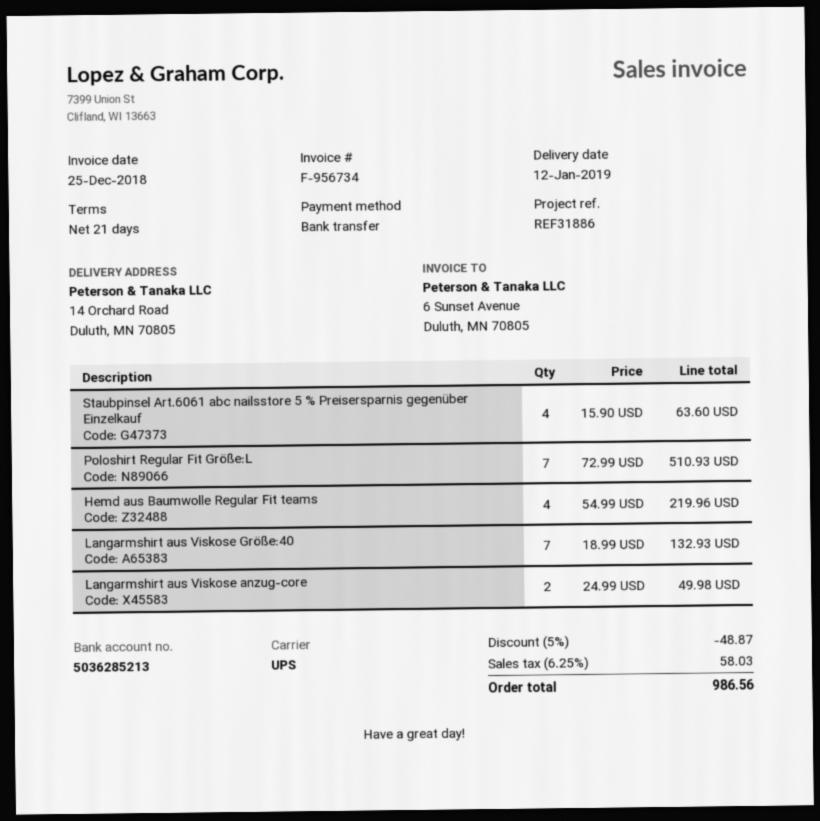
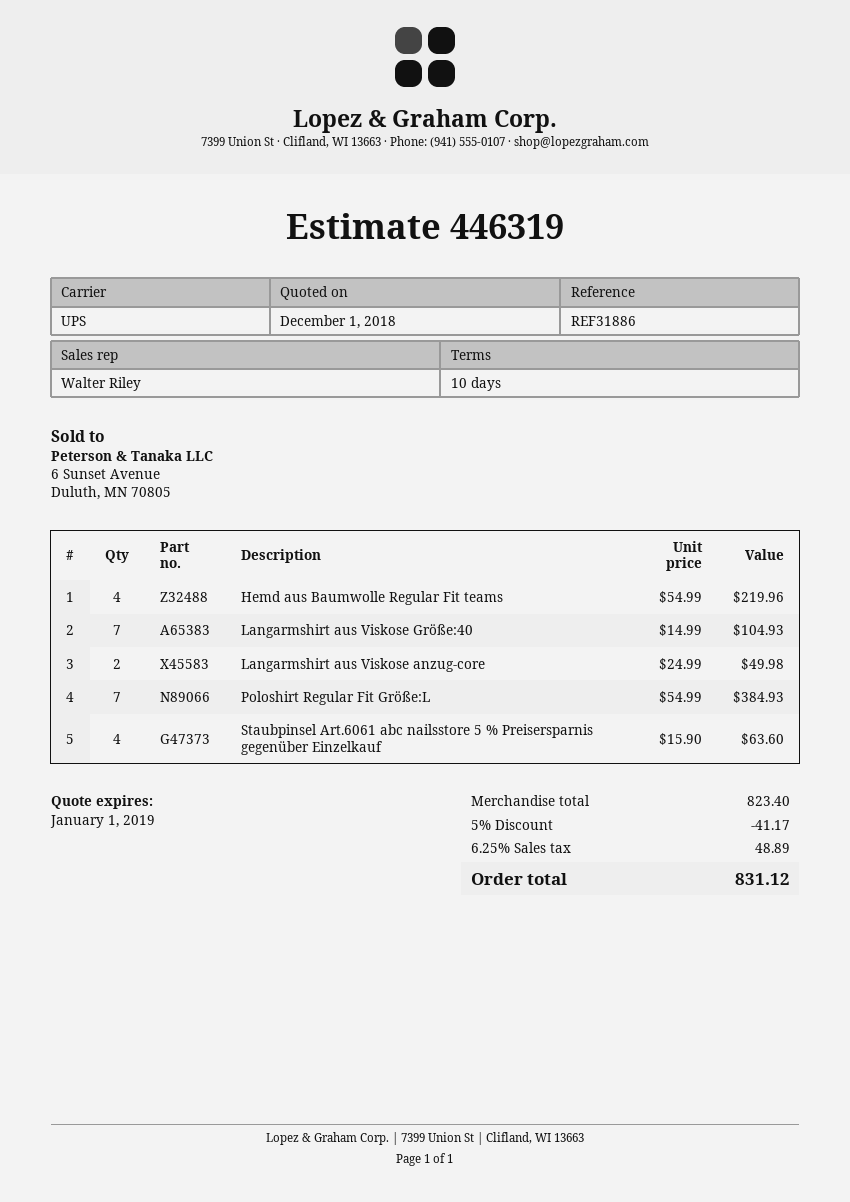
payment terms: 21 days -> 10 days
Poloshirt Regular Fit Größe:L: 7 x 72.99 = 510.93 -> 7 x 54.99 = 384.93
Langarmshirt aus Viskose Größe:40: 7 x 18.99 = 132.93 -> 7 x 14.99 = 104.93
discount: 5% = 48.87 -> 5% = 41.17
tax: 6.25% = 58.03 -> 6.25% = 48.89
total: 986.56 -> 831.12

